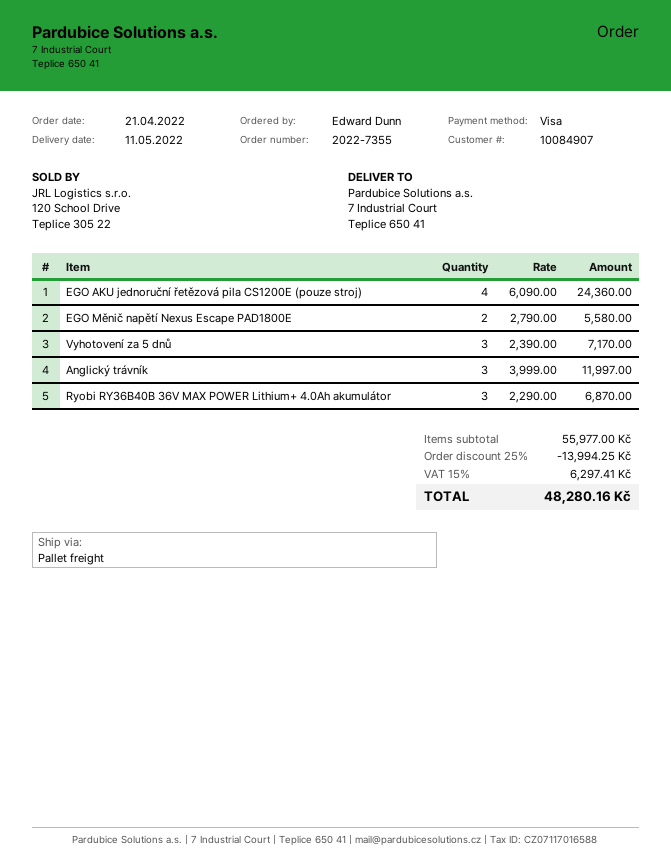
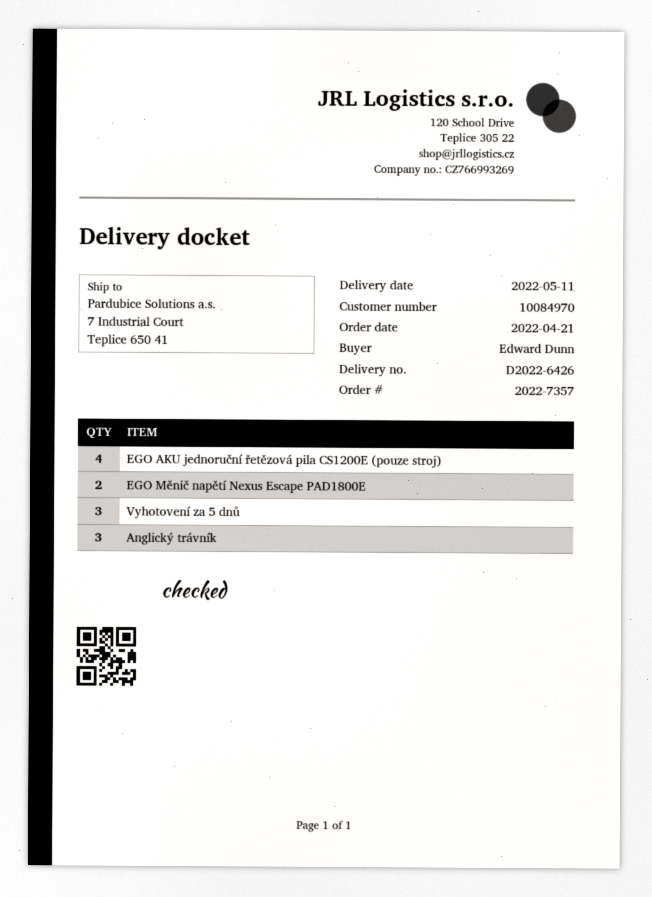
order number: 2022-7355 -> 2022-7357
customer number: 10084907 -> 10084970
Ryobi RY36B40B 36V MAX POWER Lithium+ 4.0Ah akumulátor: 3 -> none

